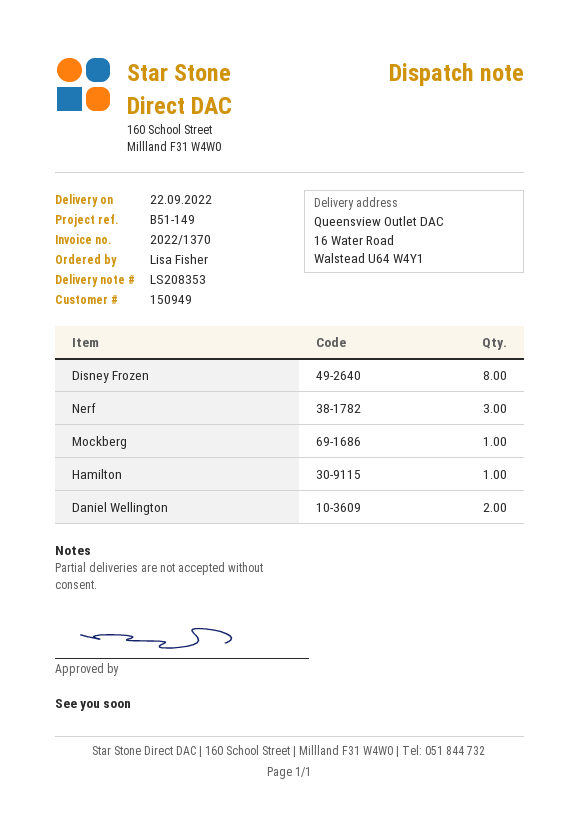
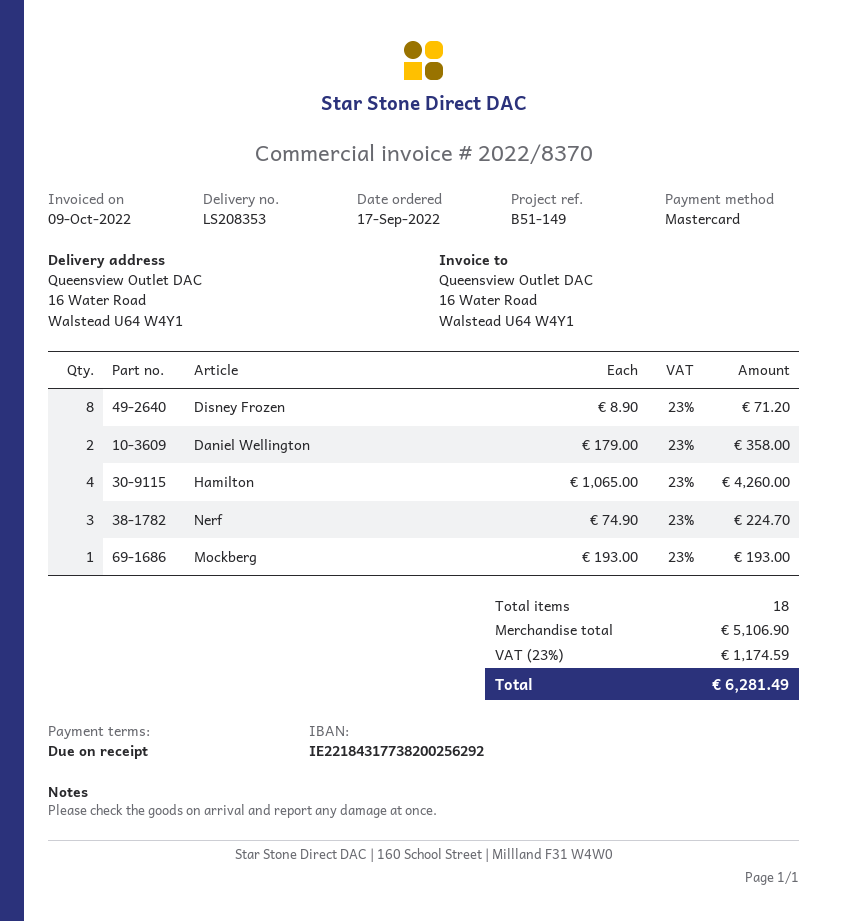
invoice number: 2022/1370 -> 2022/8370
Hamilton: 1 -> 4

